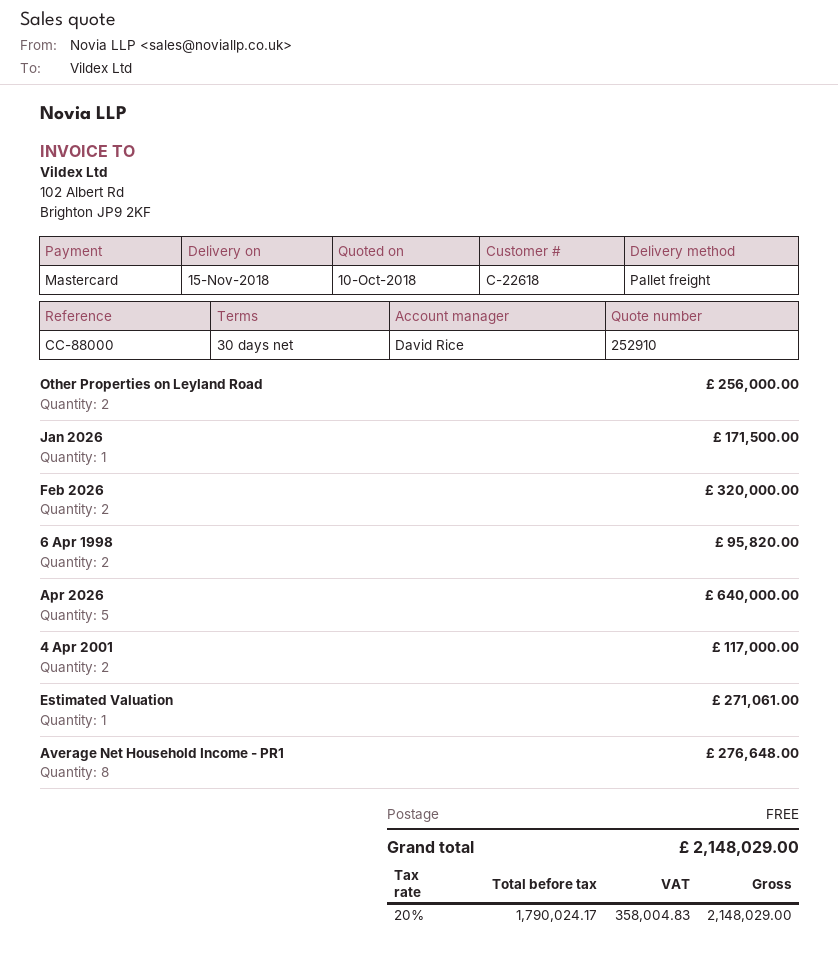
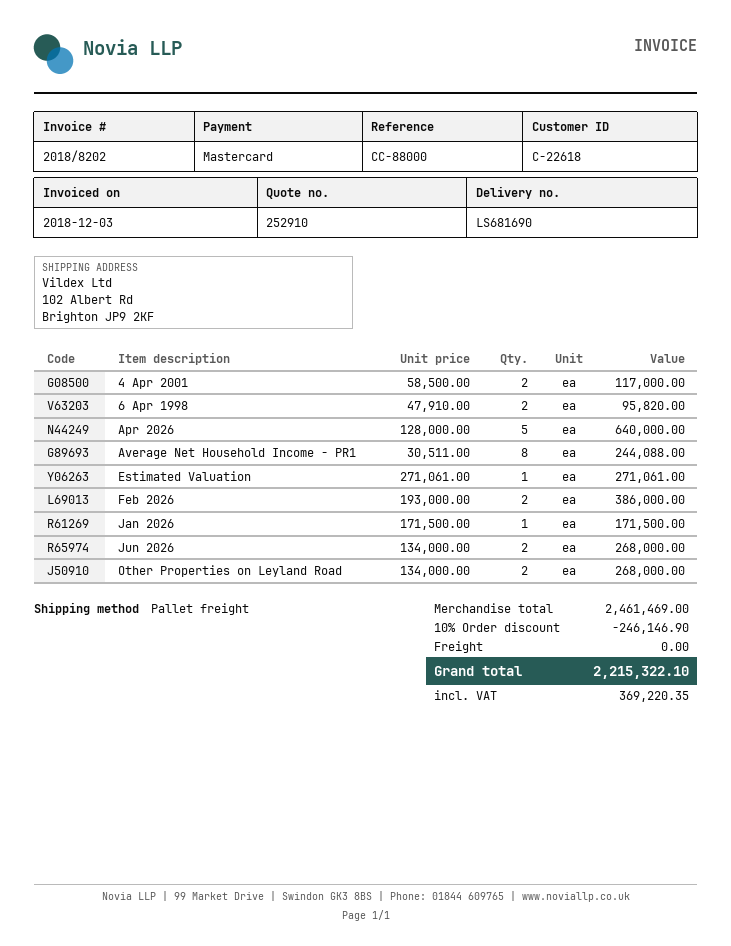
Other Properties on Leyland Road: 2 for 256000.00 -> 2 for 268000.00
Feb 2026: 2 for 320000.00 -> 2 for 386000.00
Average Net Household Income - PR1: 8 for 276648.00 -> 8 for 244088.00
Jun 2026: none -> 2 for 268000.00
discount: none -> 10% = 246146.90
tax: 358004.83 -> 369220.35
total: 2148029.00 -> 2215322.10

